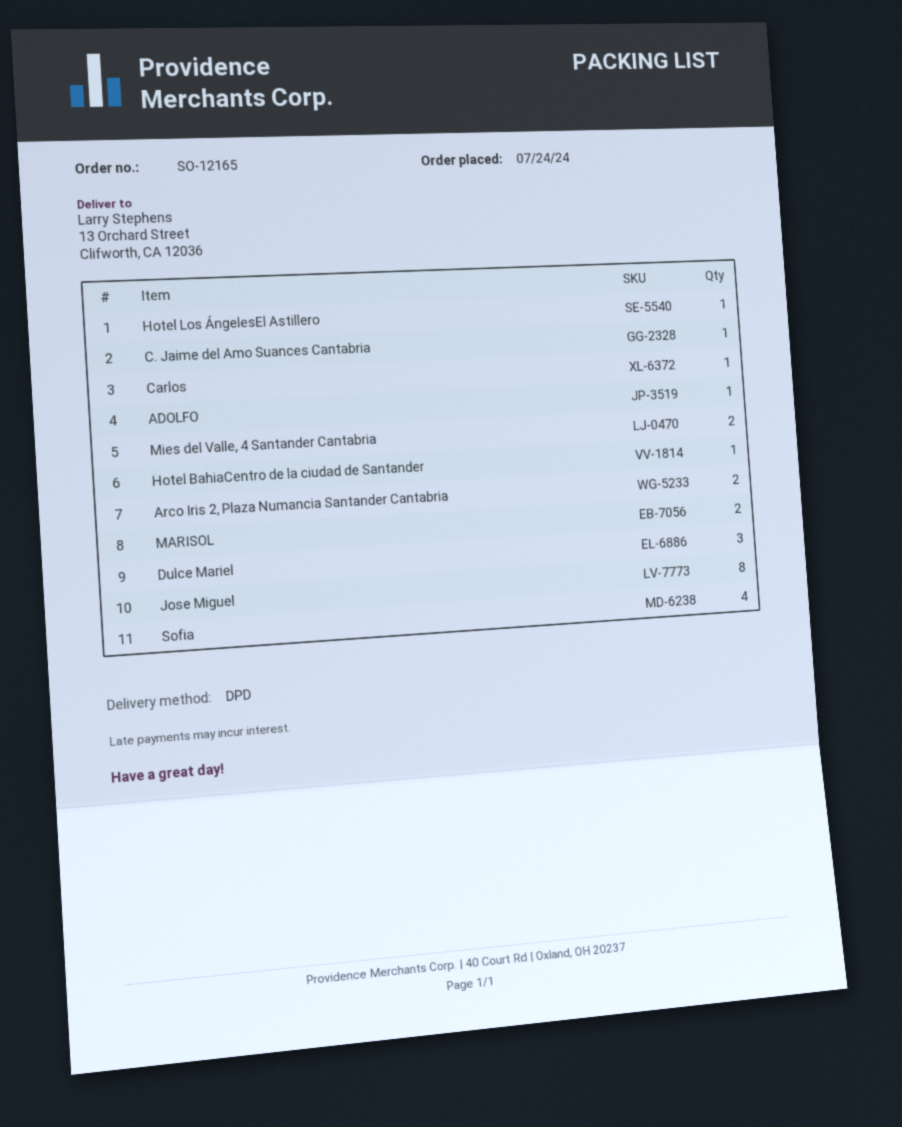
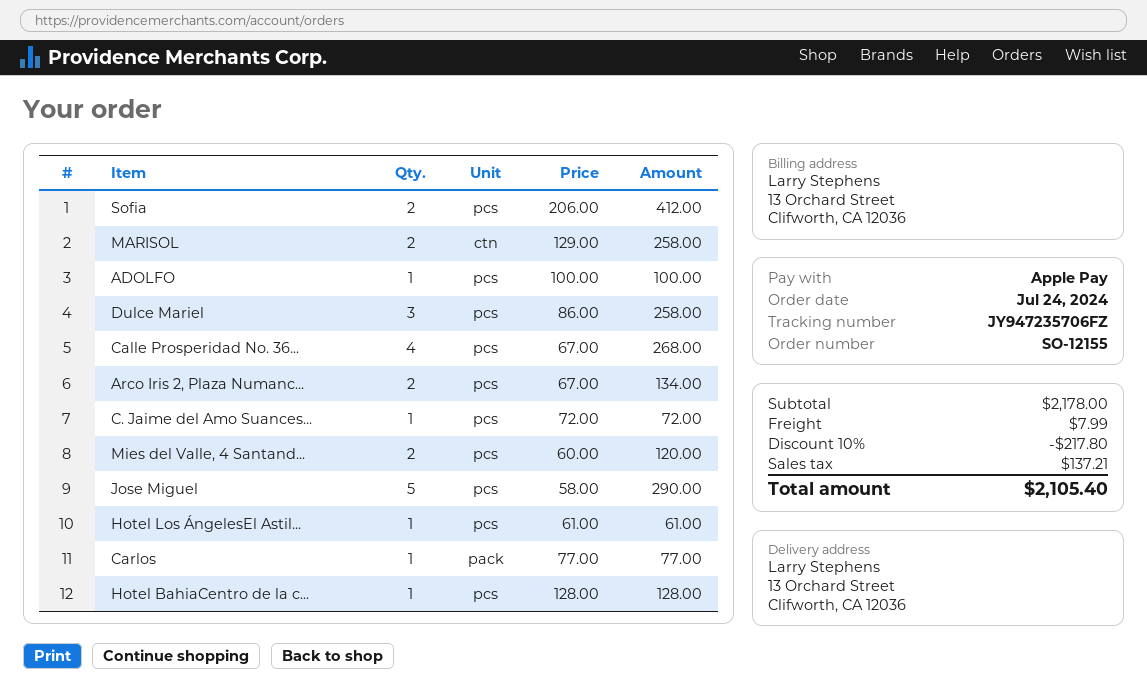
order number: SO-12165 -> SO-12155
Jose Miguel: 8 -> 5
Sofia: 4 -> 2
Calle Prosperidad No. 36...: none -> 4

